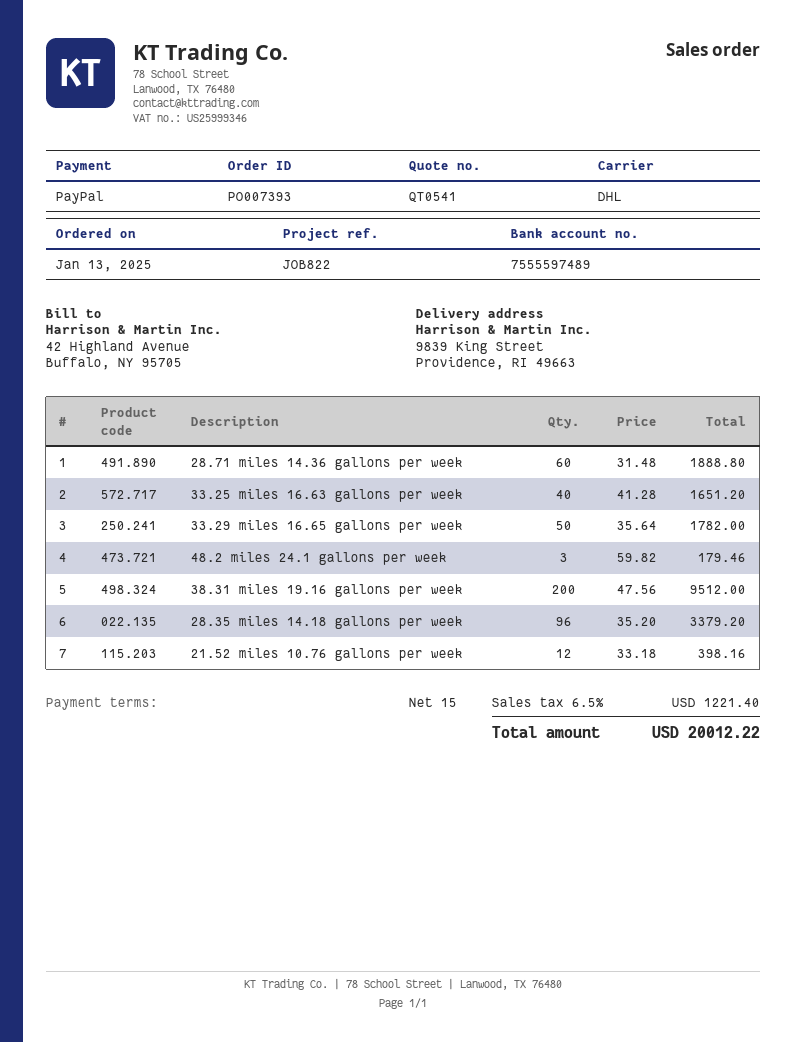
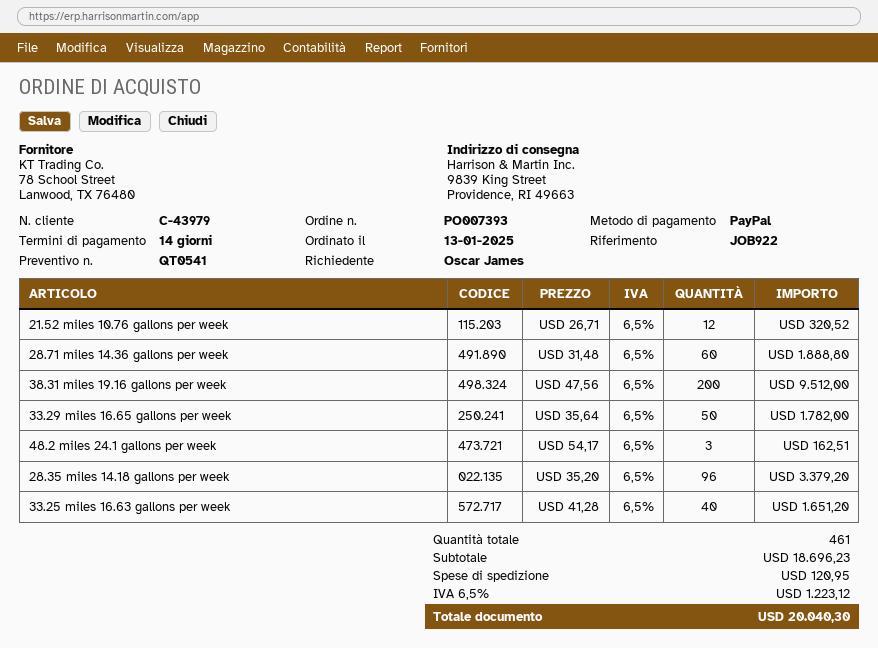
payment terms: 15 days -> 14 days
reference: JOB822 -> JOB922
48.2 miles 24.1 gallons per week: 3 x 59.82 = 179.46 -> 3 x 54.17 = 162.51
21.52 miles 10.76 gallons per week: 12 x 33.18 = 398.16 -> 12 x 26.71 = 320.52
shipping: none -> 120.95
tax: 6.5% = 1221.40 -> 6.5% = 1223.12
total: 20012.22 -> 20040.30

